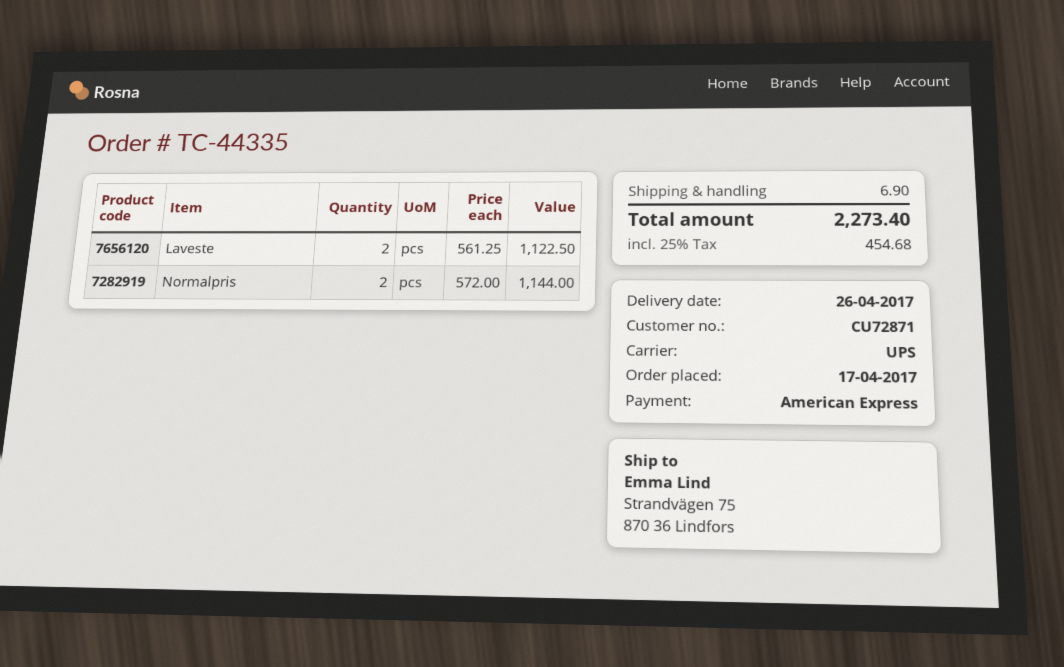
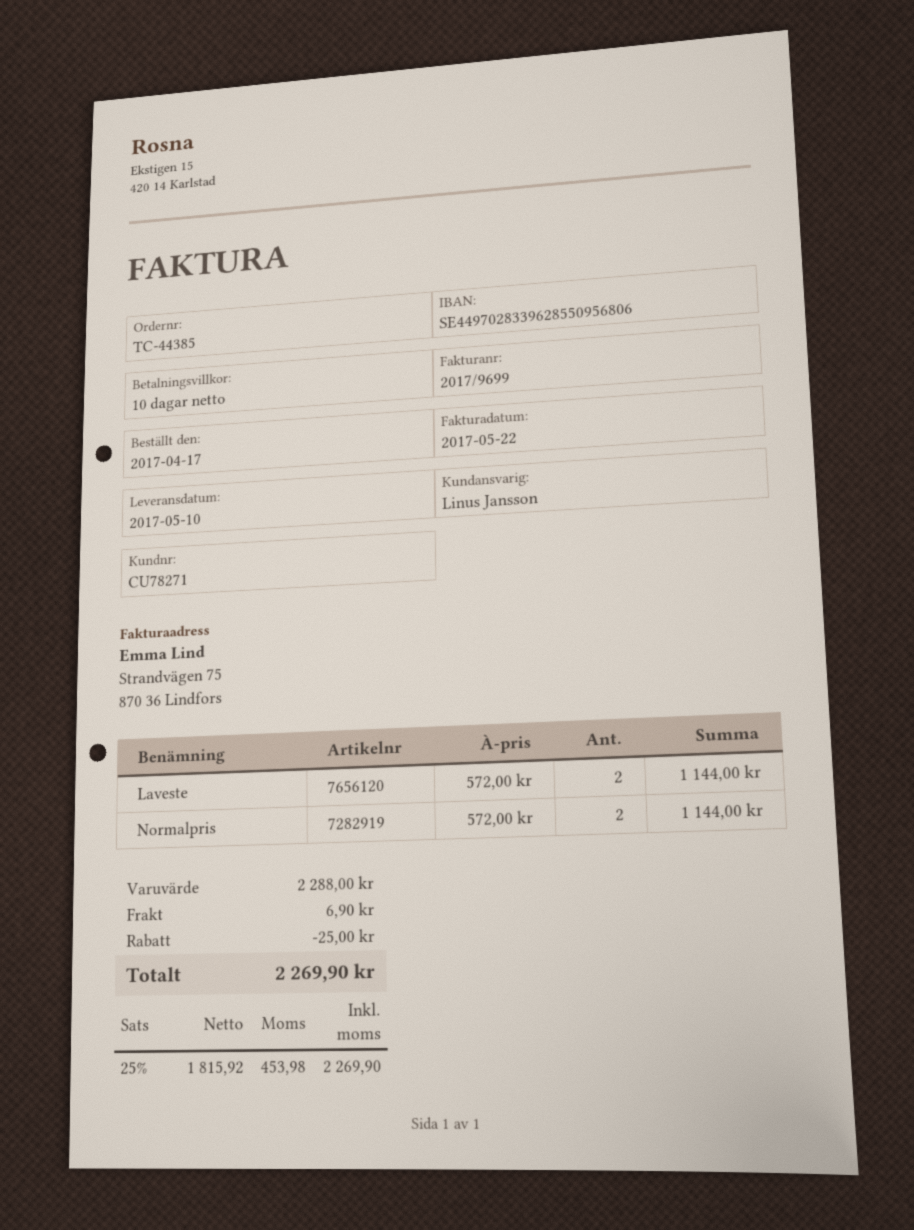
order number: TC-44335 -> TC-44385
delivery date: 2017-04-26 -> 2017-05-10
customer number: CU72871 -> CU78271
Laveste: 2 x 561.25 = 1122.50 -> 2 x 572.00 = 1144.00
discount: none -> 25.00
tax: 25% = 454.68 -> 25% = 453.98
total: 2273.40 -> 2269.90

